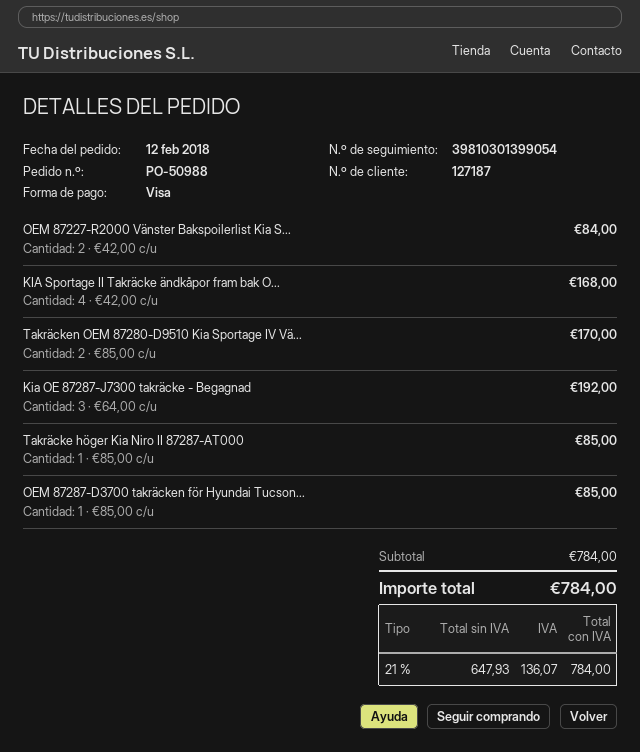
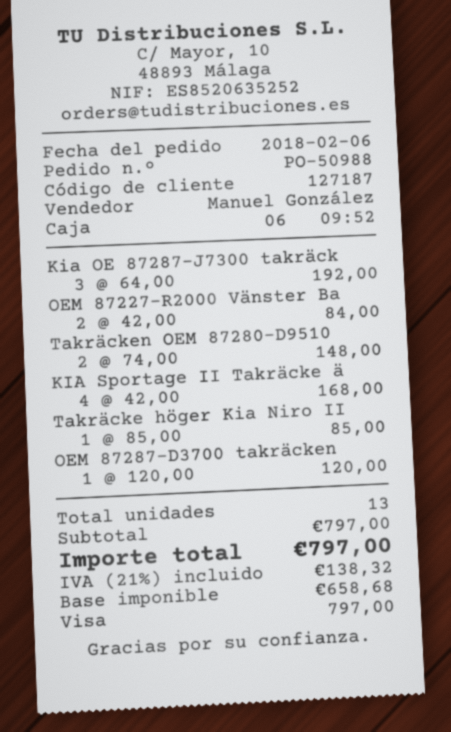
order date: 2018-02-12 -> 2018-02-06
Takräcken OEM 87280-D9510 Kia Sportage IV Vä...: 2 x 85.00 = 170.00 -> 2 x 74.00 = 148.00
OEM 87287-D3700 takräcken för Hyundai Tucson...: 1 x 85.00 = 85.00 -> 1 x 120.00 = 120.00
subtotal: 784.00 -> 797.00
net: 647.93 -> 658.68
tax: 21% = 136.07 -> 21% = 138.32
total: 784.00 -> 797.00

